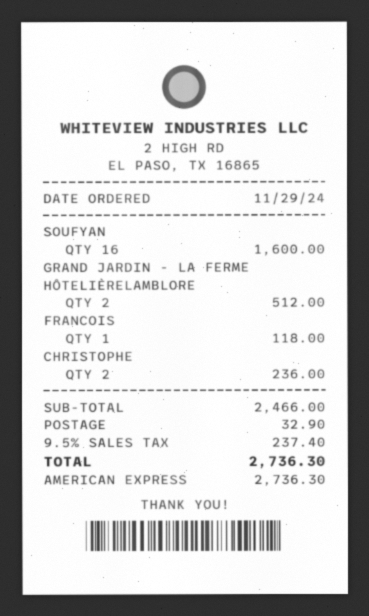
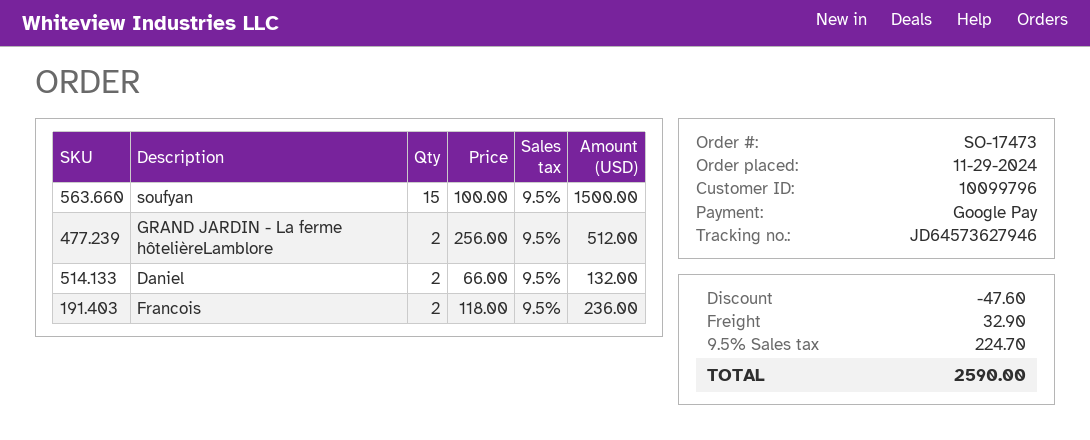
payment method: American Express -> Google Pay
SOUFYAN: 16 for 1600.00 -> 15 for 1500.00
FRANCOIS: 1 for 118.00 -> 2 for 236.00
CHRISTOPHE: 2 for 236.00 -> none
Daniel: none -> 2 for 132.00
discount: none -> 47.60
tax: 9.5% = 237.40 -> 9.5% = 224.70
total: 2736.30 -> 2590.00

